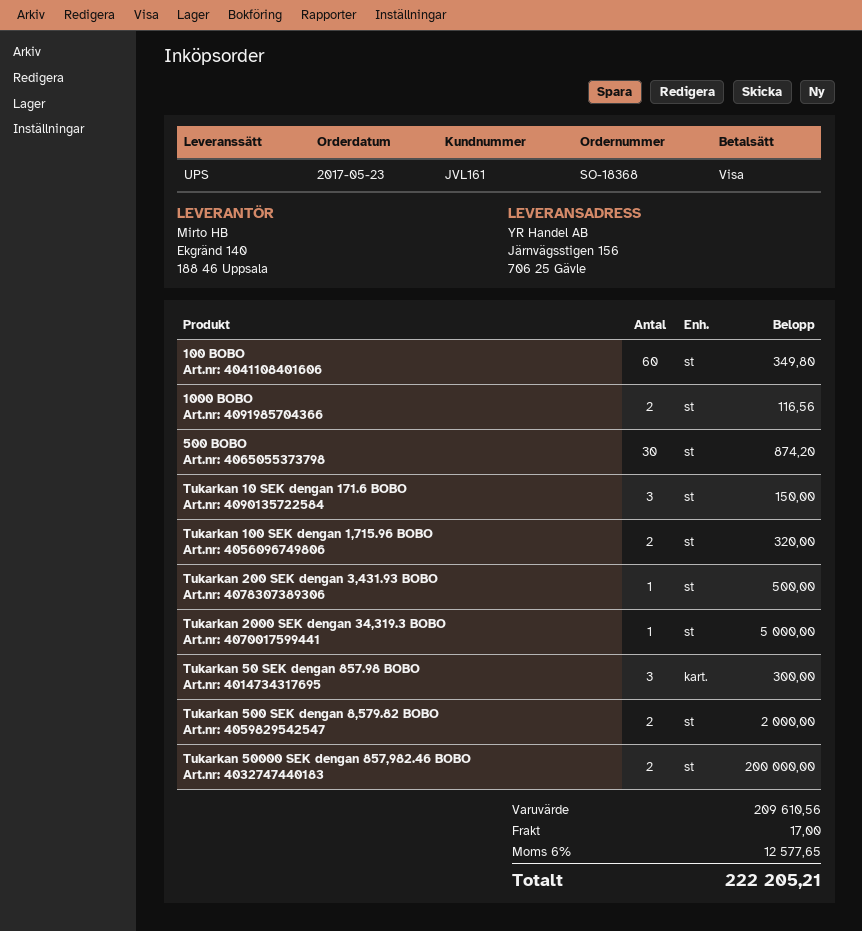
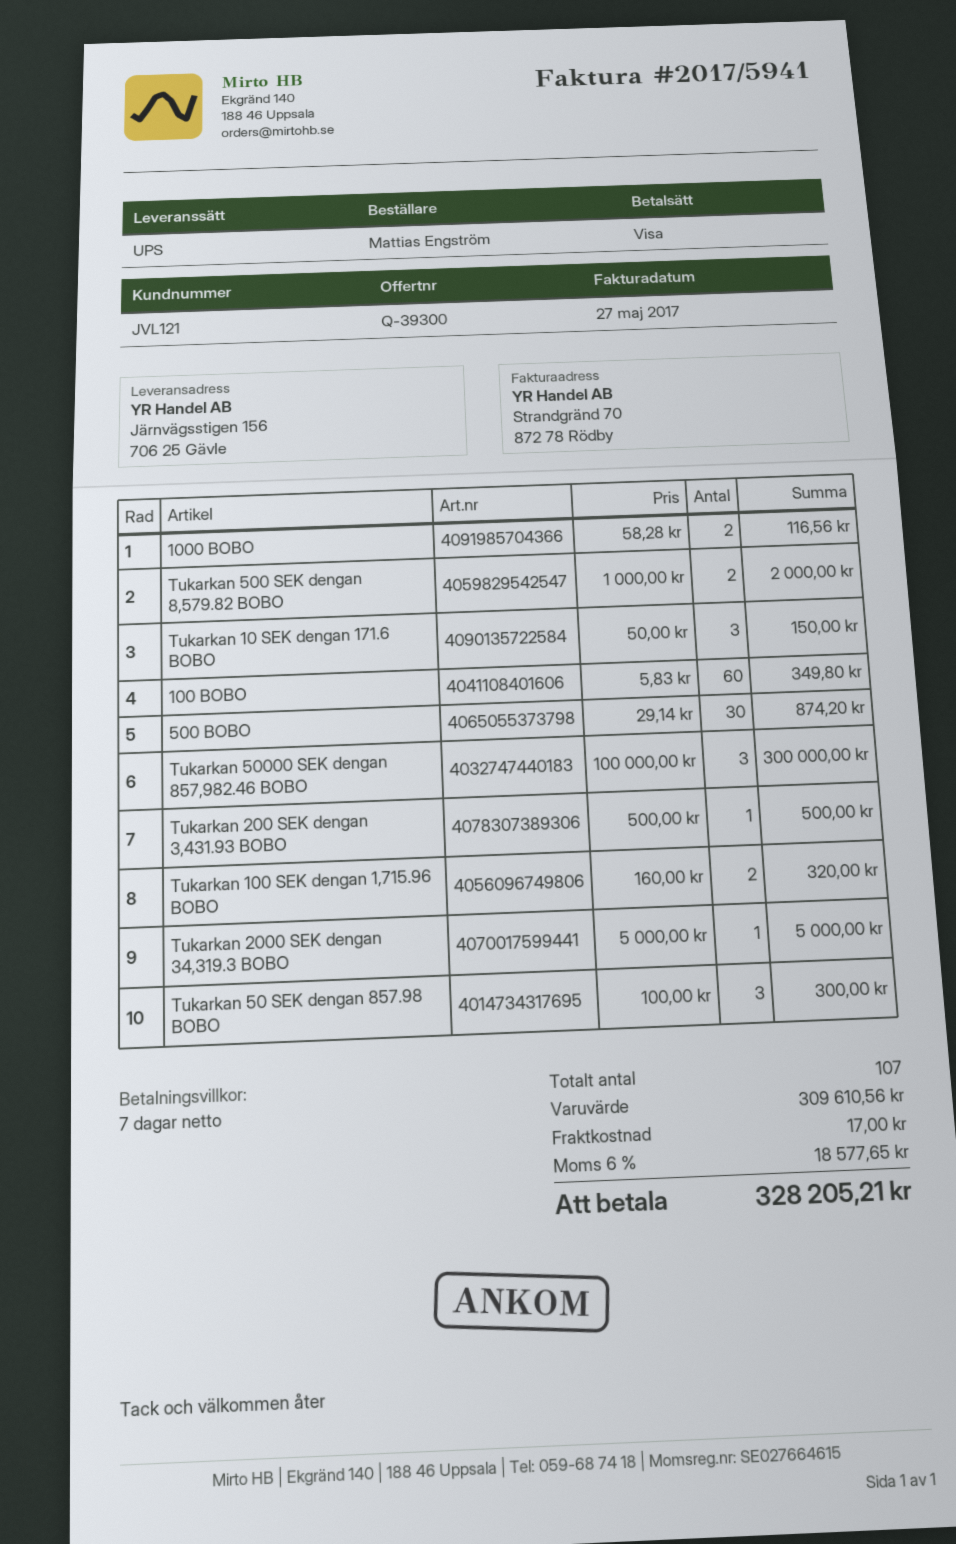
customer number: JVL161 -> JVL121
Tukarkan 50000 SEK dengan 857,982.46 BOBO: 2 for 200000.00 -> 3 for 300000.00
subtotal: 209610.56 -> 309610.56
tax: 6% = 12577.65 -> 6% = 18577.65
total: 222205.21 -> 328205.21

